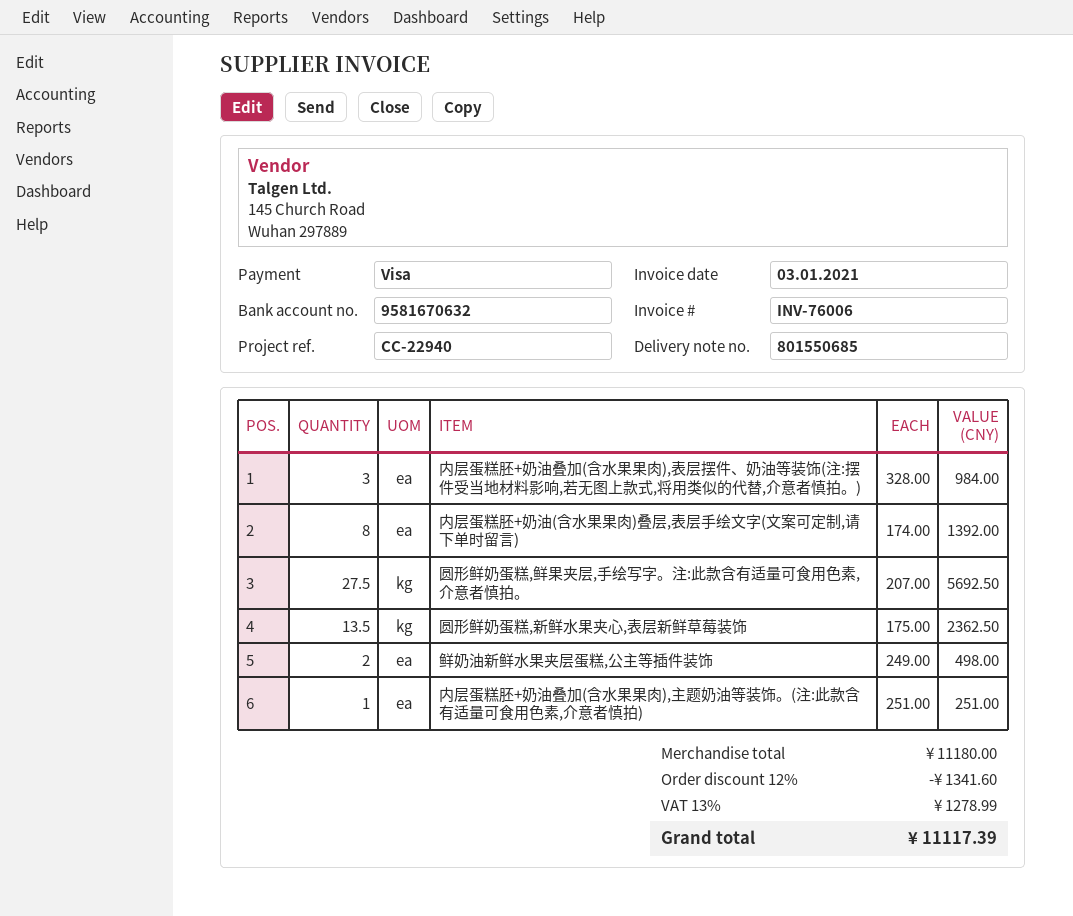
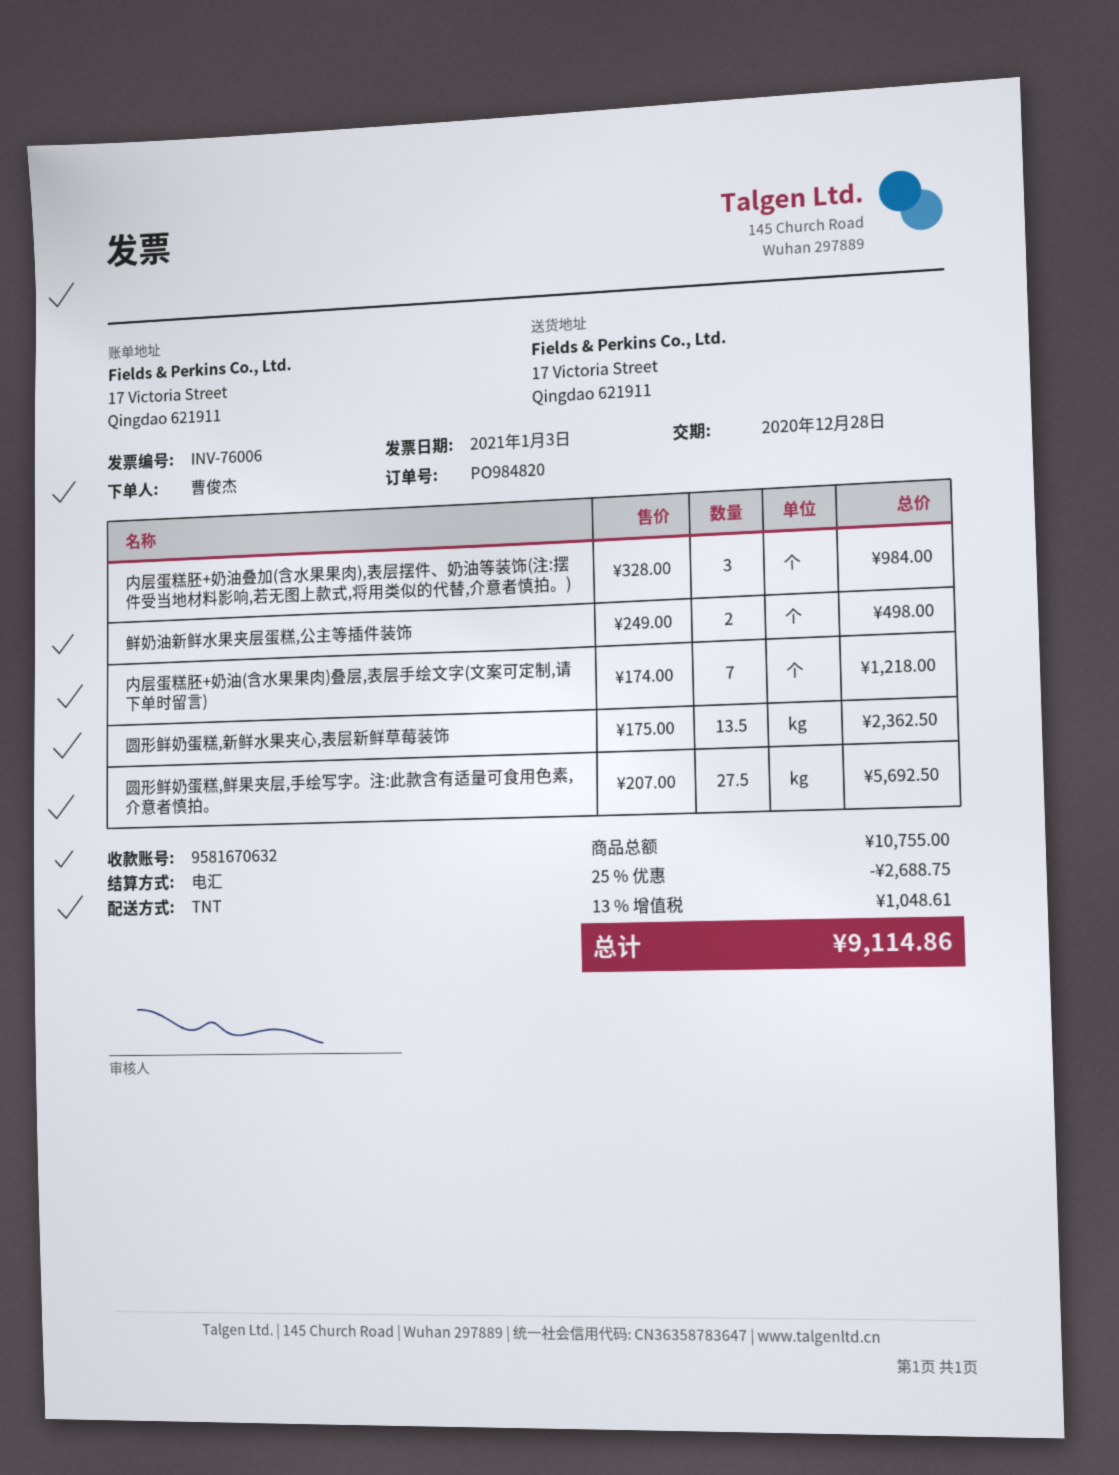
payment method: Visa -> bank transfer
内层蛋糕胚+奶油(含水果果肉)叠层,表层手绘文字(文案可定制,请下单时留言): 8 x 174.00 = 1392.00 -> 7 x 174.00 = 1218.00
内层蛋糕胚+奶油叠加(含水果果肉),主题奶油等装饰。(注:此款含有适量可食用色素,介意者慎拍): 1 x 251.00 = 251.00 -> none
subtotal: 11180.00 -> 10755.00
discount: 12% = 1341.60 -> 25% = 2688.75
tax: 13% = 1278.99 -> 13% = 1048.61
total: 11117.39 -> 9114.86

